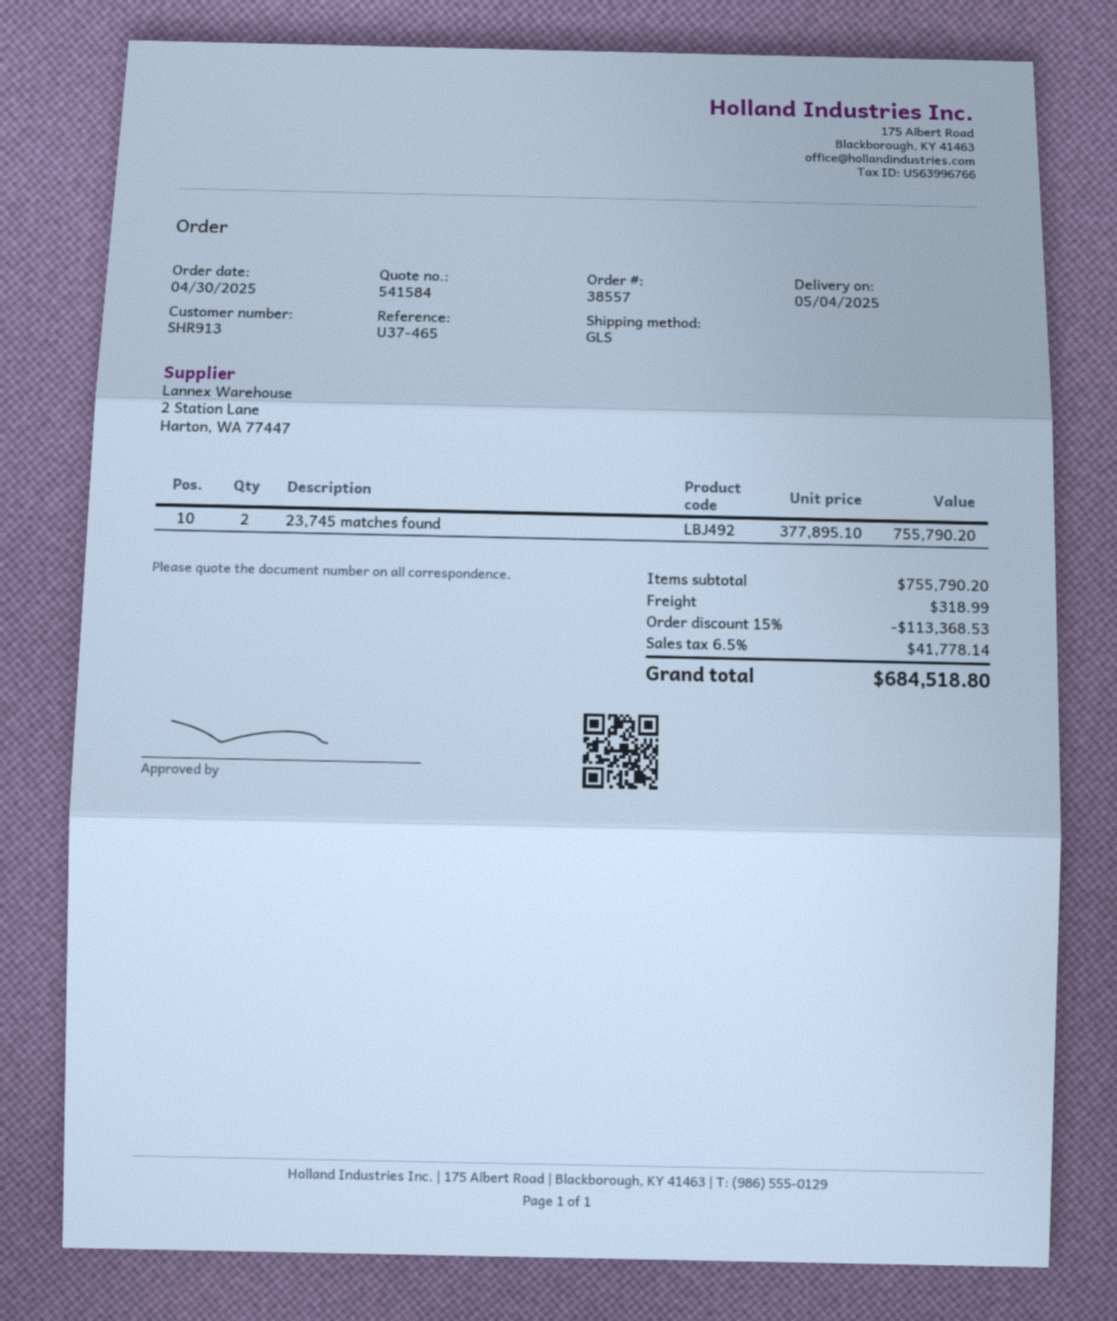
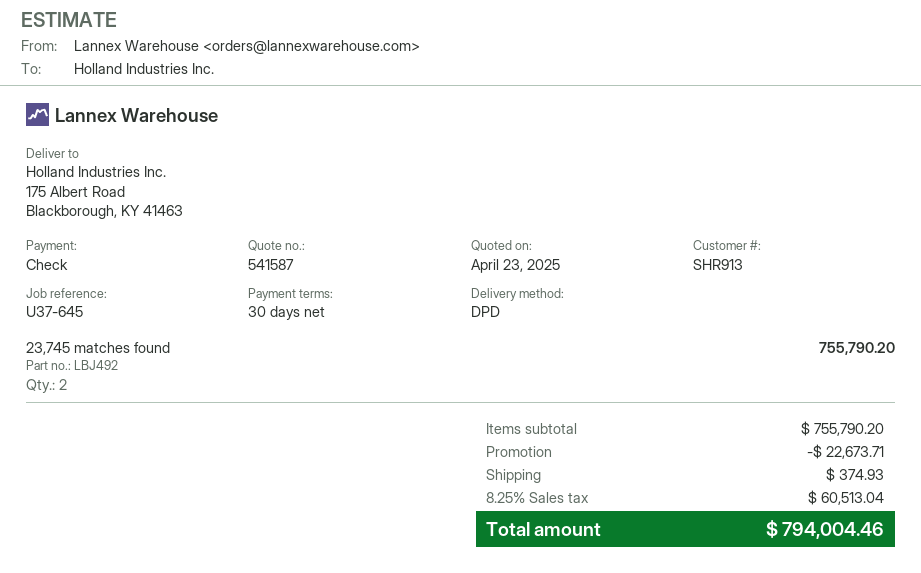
quote number: 541584 -> 541587
reference: U37-465 -> U37-645
shipping method: GLS -> DPD
discount: 113368.53 -> 22673.71
shipping: 318.99 -> 374.93
tax: 6.5% = 41778.14 -> 8.25% = 60513.04
total: 684518.80 -> 794004.46

